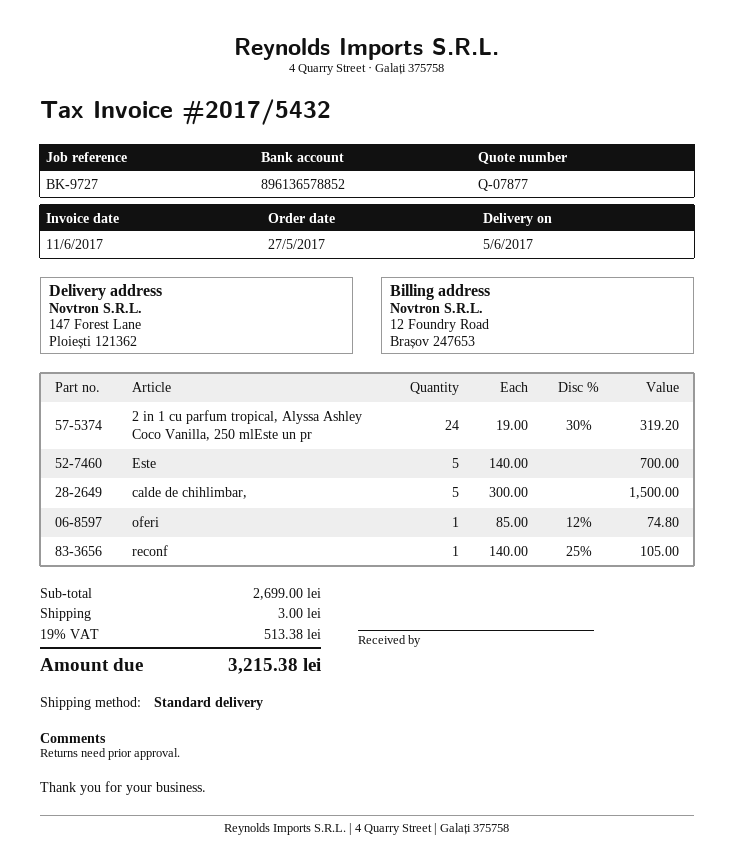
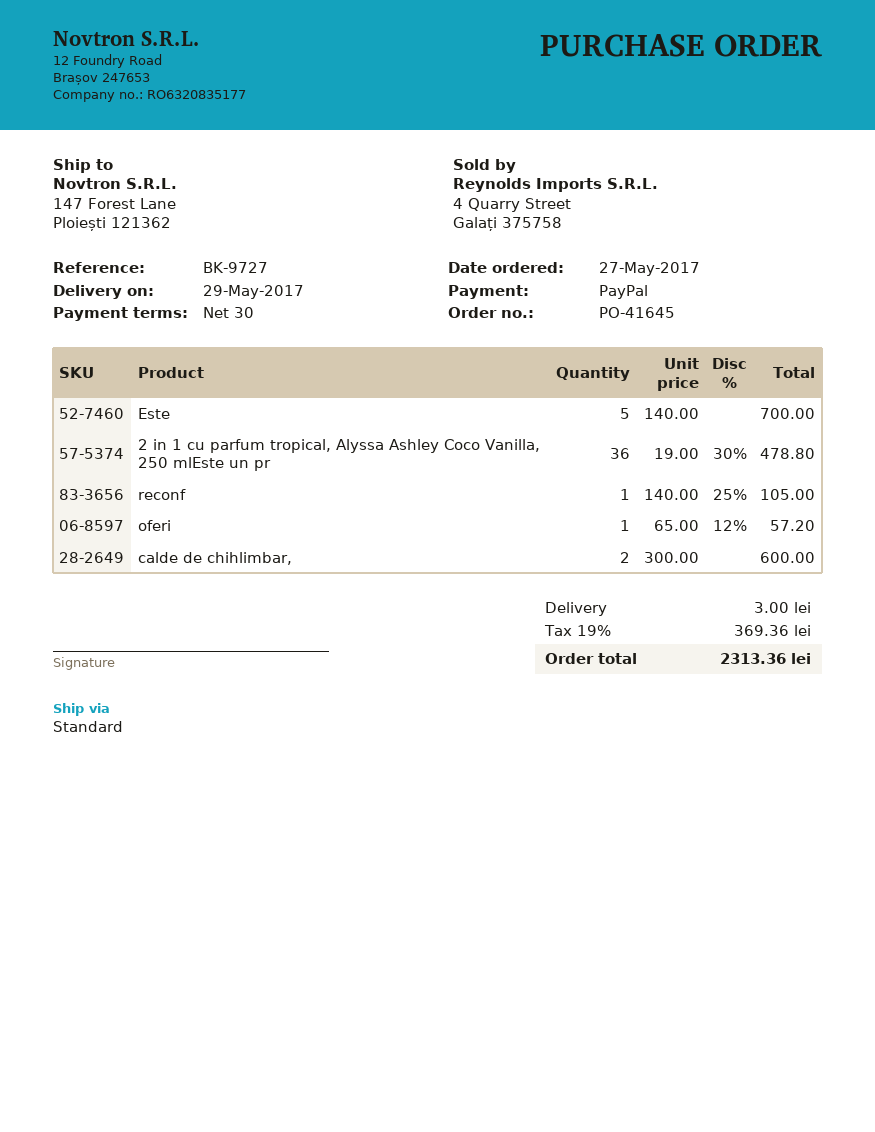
delivery date: 2017-06-05 -> 2017-05-29
2 in 1 cu parfum tropical, Alyssa Ashley Coco Vanilla, 250 mlEste un pr: 24 x 19.00 - 30% = 319.20 -> 36 x 19.00 - 30% = 478.80
calde de chihlimbar,: 5 x 300.00 = 1500.00 -> 2 x 300.00 = 600.00
oferi: 1 x 85.00 - 12% = 74.80 -> 1 x 65.00 - 12% = 57.20
tax: 19% = 513.38 -> 19% = 369.36
total: 3215.38 -> 2313.36

